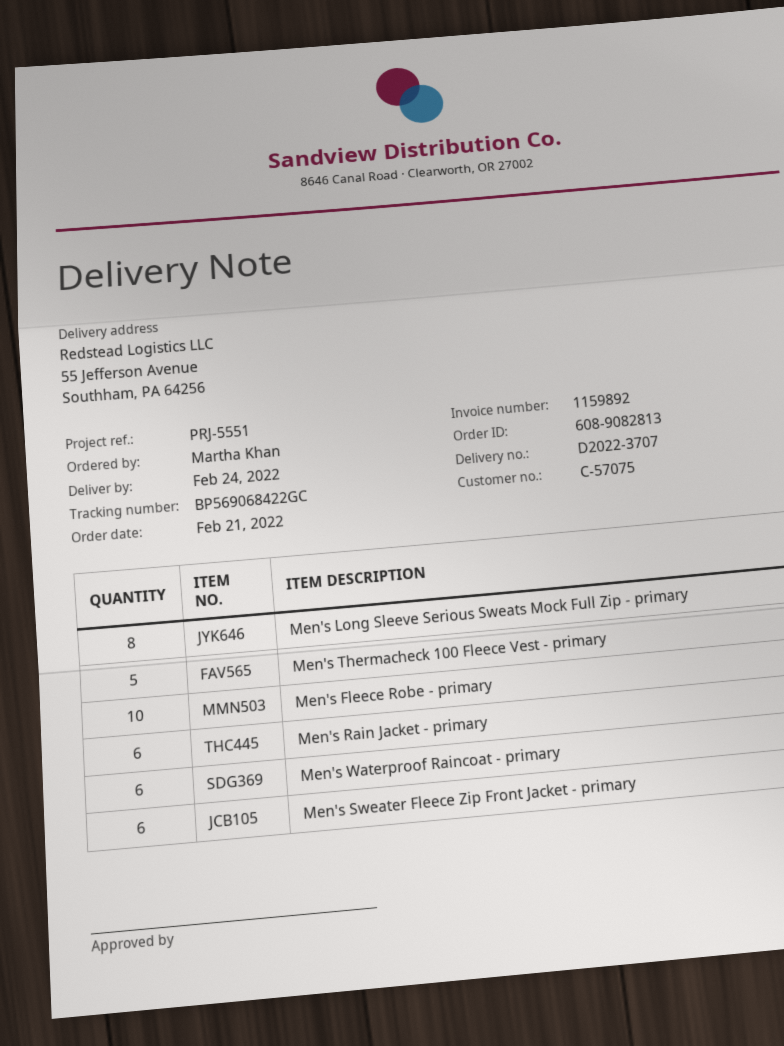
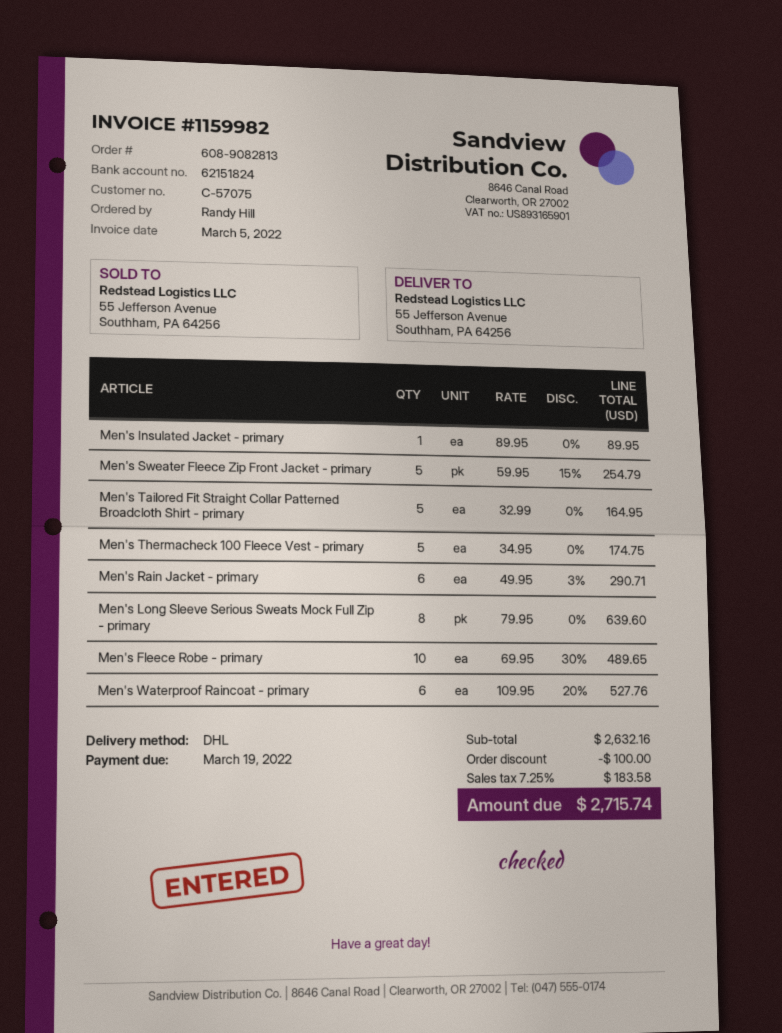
invoice number: 1159892 -> 1159982
ordered by: Martha Khan -> Randy Hill
Men's Sweater Fleece Zip Front Jacket - primary: 6 -> 5
Men's Insulated Jacket - primary: none -> 1
Men's Tailored Fit Straight Collar Patterned Broadcloth Shirt - primary: none -> 5

